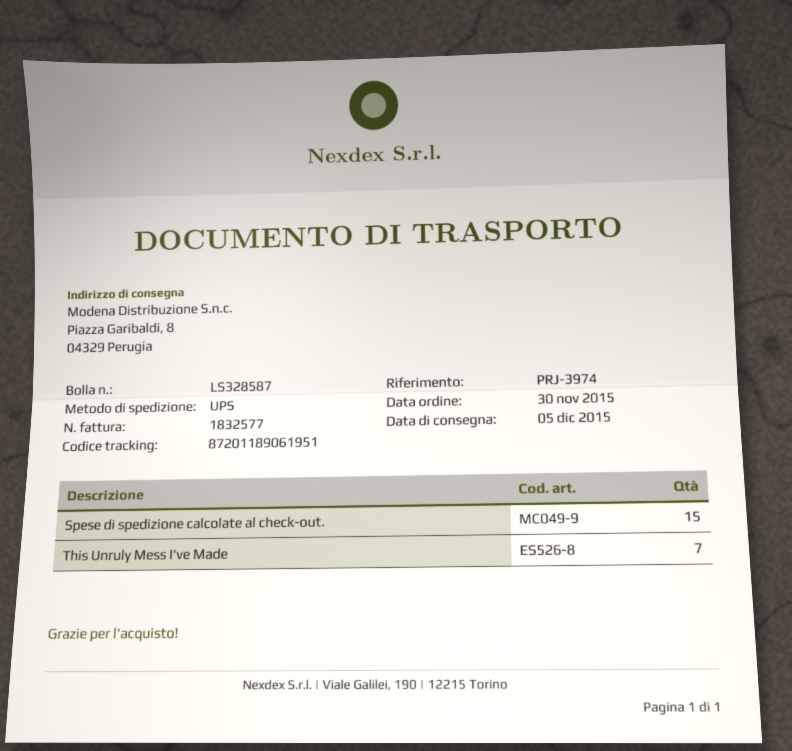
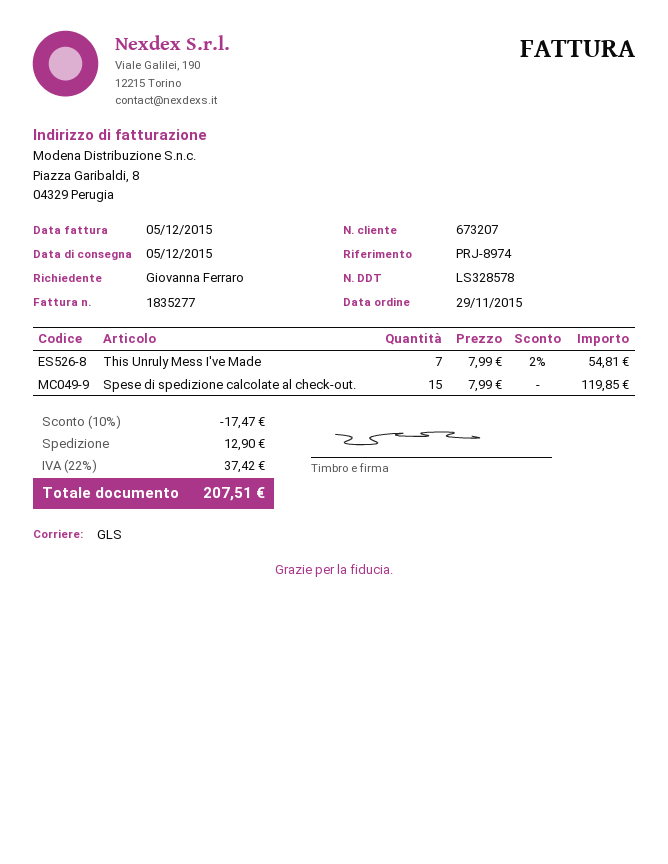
order date: 2015-11-30 -> 2015-11-29
delivery note number: LS328587 -> LS328578
invoice number: 1832577 -> 1835277
reference: PRJ-3974 -> PRJ-8974
shipping method: UPS -> GLS

